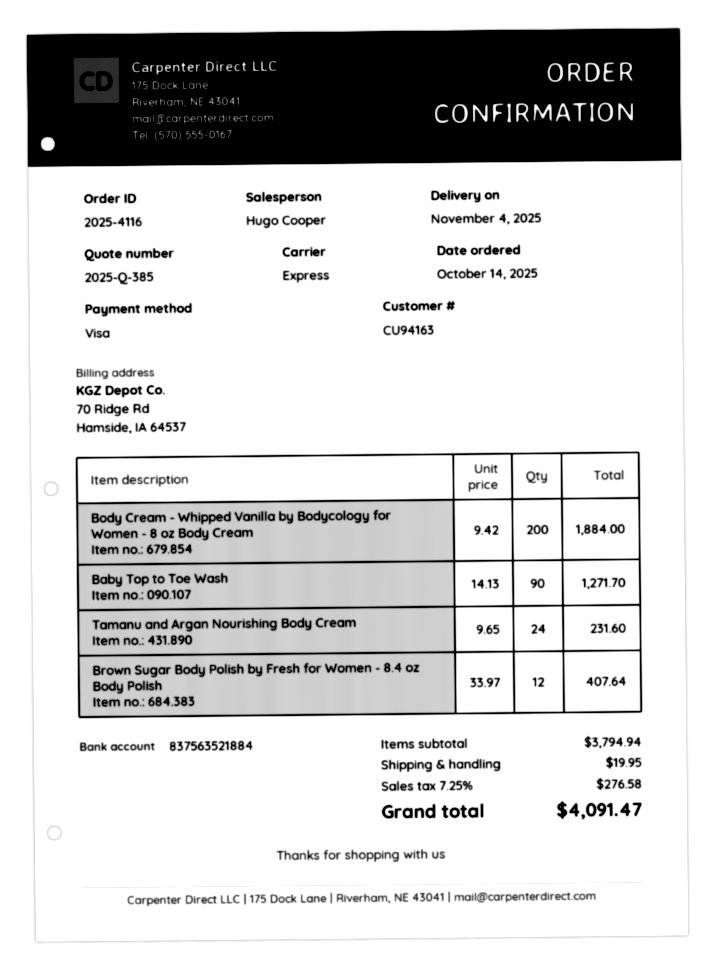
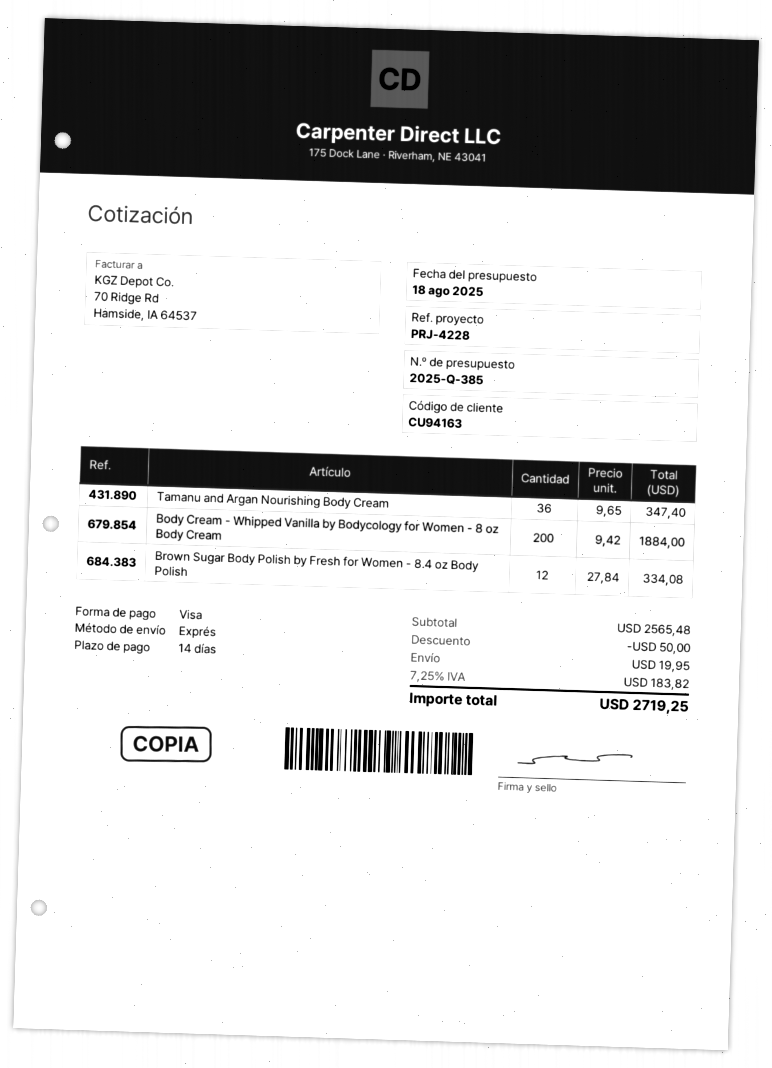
Baby Top to Toe Wash: 90 x 14.13 = 1271.70 -> none
Tamanu and Argan Nourishing Body Cream: 24 x 9.65 = 231.60 -> 36 x 9.65 = 347.40
Brown Sugar Body Polish by Fresh for Women - 8.4 oz Body Polish: 12 x 33.97 = 407.64 -> 12 x 27.84 = 334.08
subtotal: 3794.94 -> 2565.48
discount: none -> 50.00
tax: 7.25% = 276.58 -> 7.25% = 183.82
total: 4091.47 -> 2719.25

